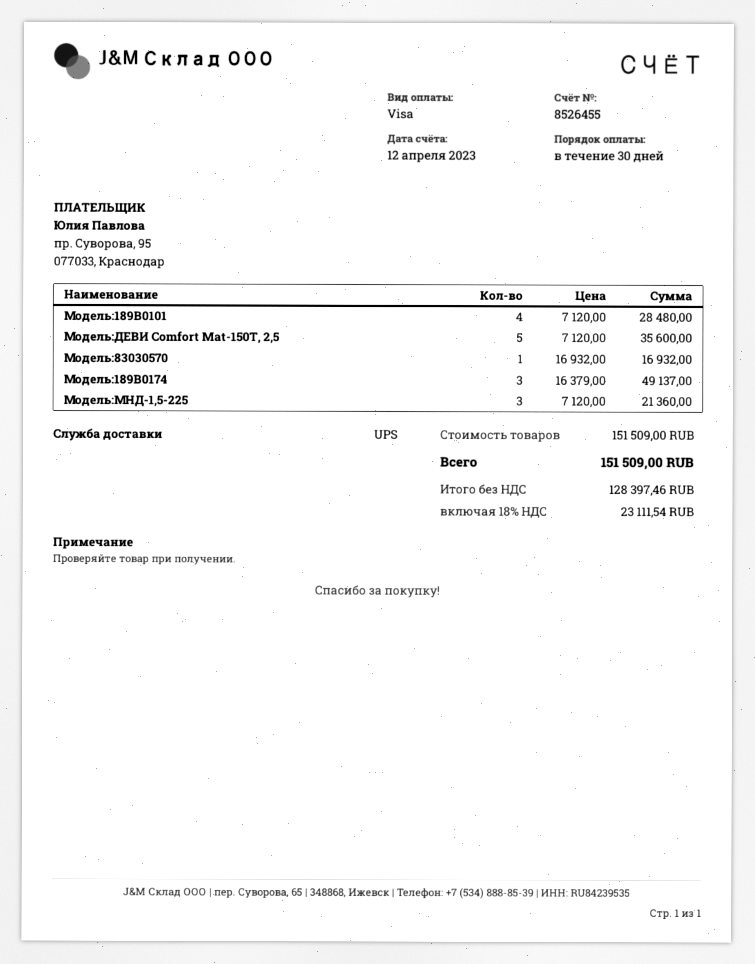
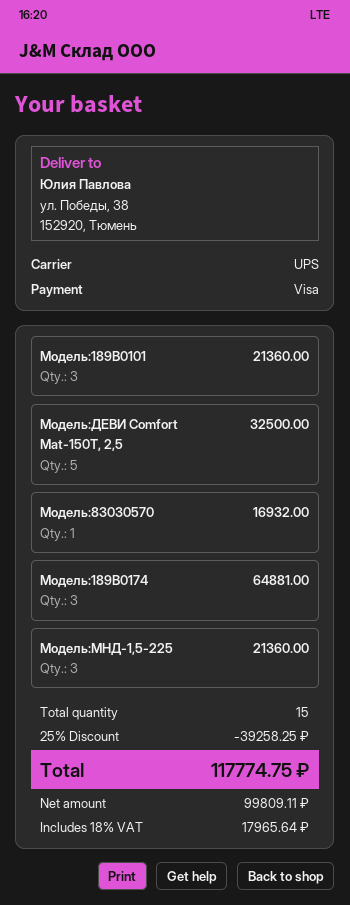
Модель:189B0101: 4 for 28480.00 -> 3 for 21360.00
Модель:ДЕВИ Comfort Mat-150T, 2,5: 5 for 35600.00 -> 5 for 32500.00
Модель:189B0174: 3 for 49137.00 -> 3 for 64881.00
discount: none -> 25% = 39258.25
net: 128397.46 -> 99809.11
tax: 18% = 23111.54 -> 18% = 17965.64
total: 151509.00 -> 117774.75

